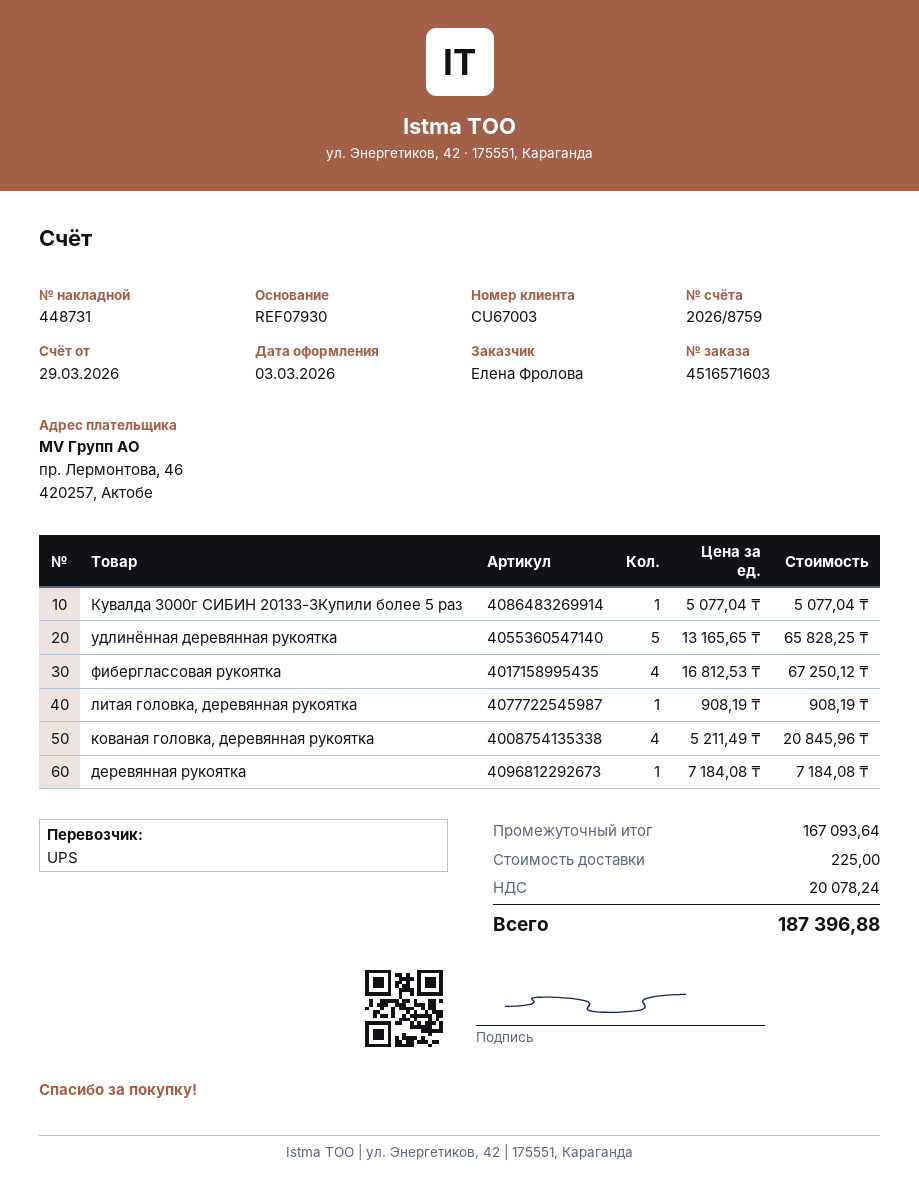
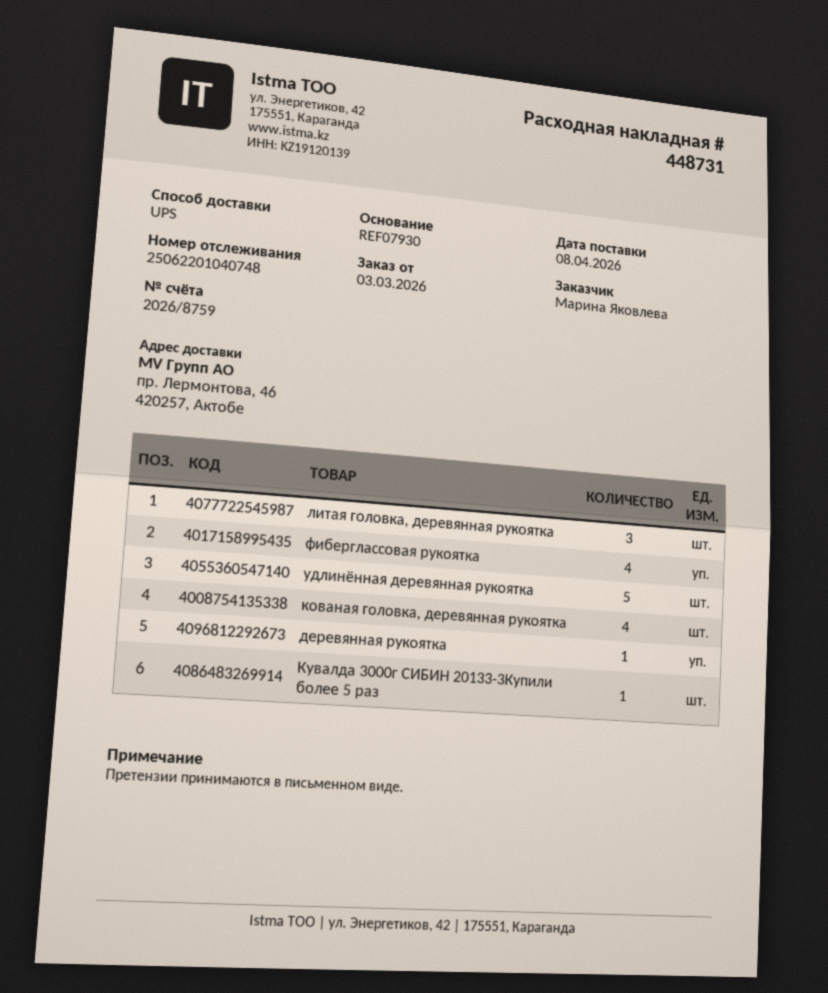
ordered by: Елена Фролова -> Марина Яковлева
литая головка, деревянная рукоятка: 1 -> 3

